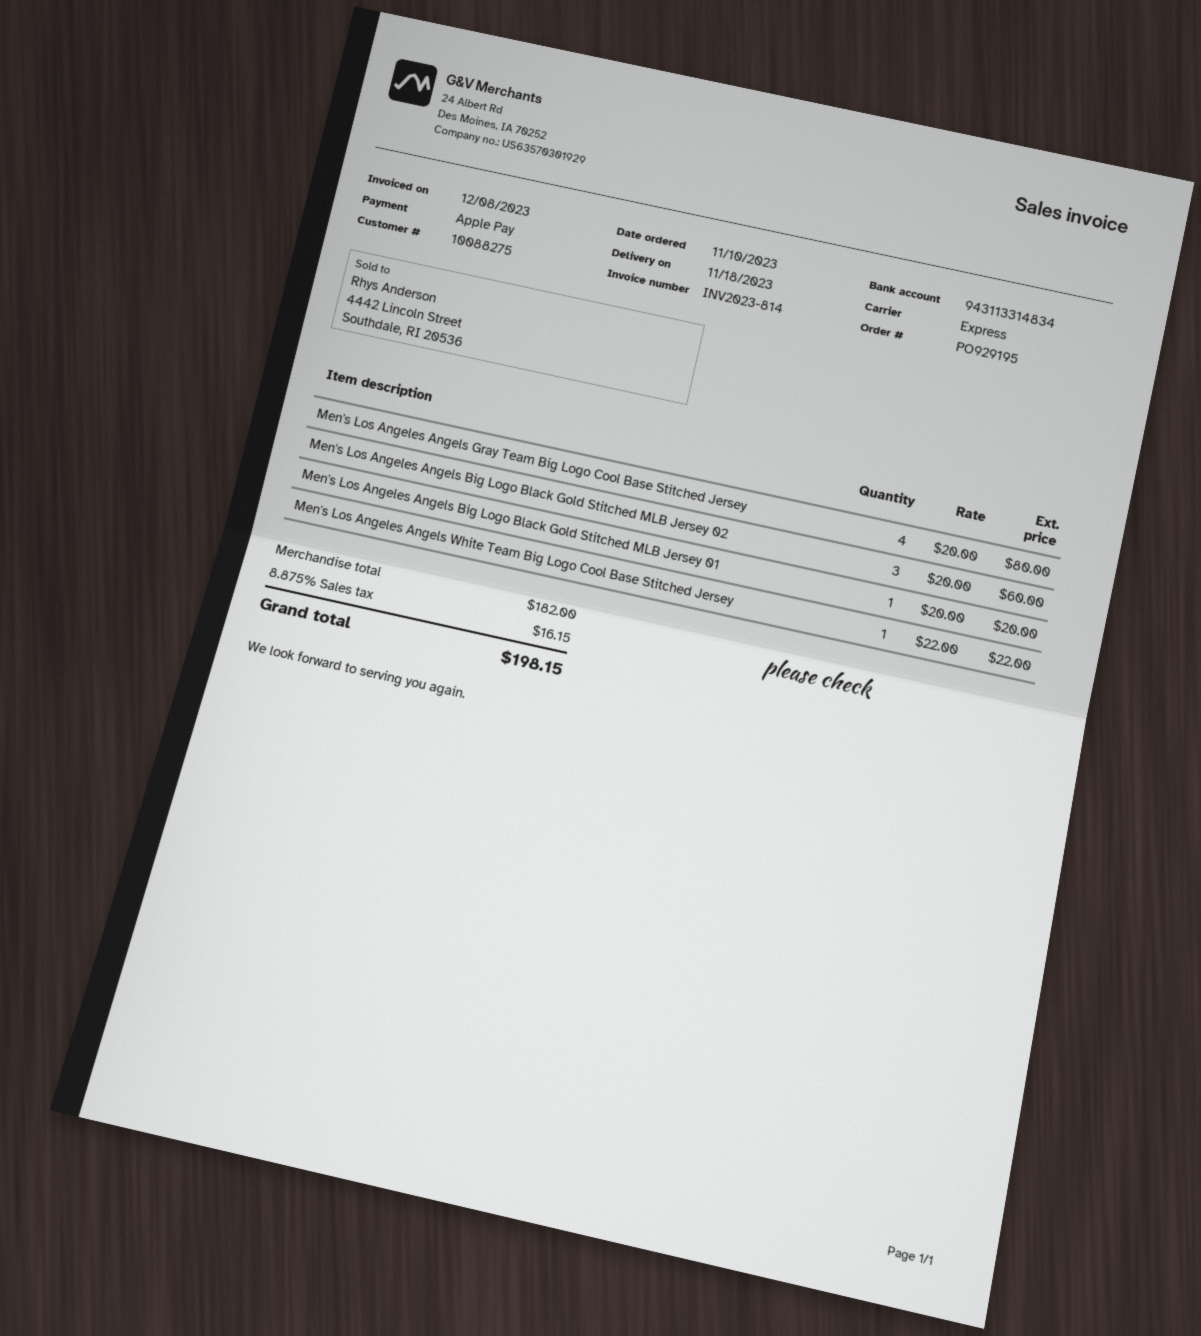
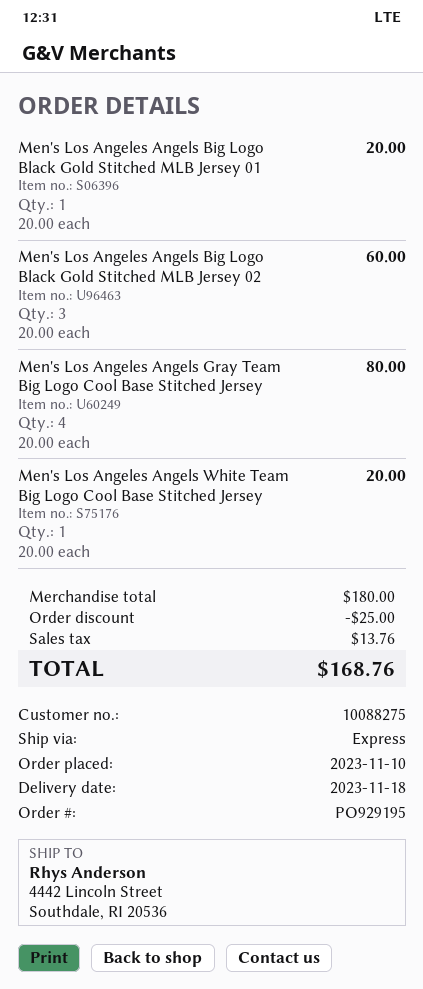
Men's Los Angeles Angels White Team Big Logo Cool Base Stitched Jersey: 1 x 22.00 = 22.00 -> 1 x 20.00 = 20.00
subtotal: 182.00 -> 180.00
discount: none -> 25.00
tax: 16.15 -> 13.76
total: 198.15 -> 168.76

